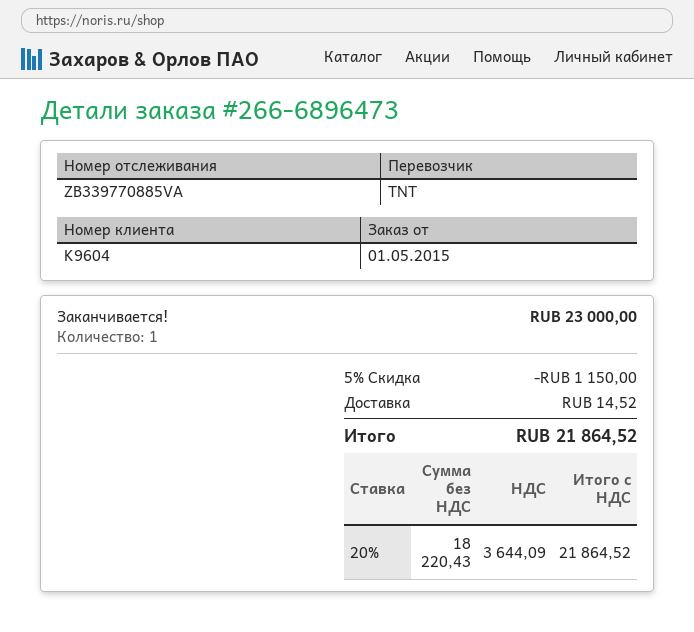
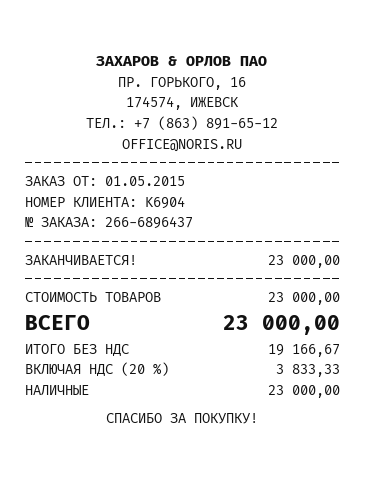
order number: 266-6896473 -> 266-6896437
customer number: K9604 -> K6904
discount: 5% = 1150.00 -> none
shipping: 14.52 -> none
net: 18220.43 -> 19166.67
tax: 20% = 3644.09 -> 20% = 3833.33
total: 21864.52 -> 23000.00

